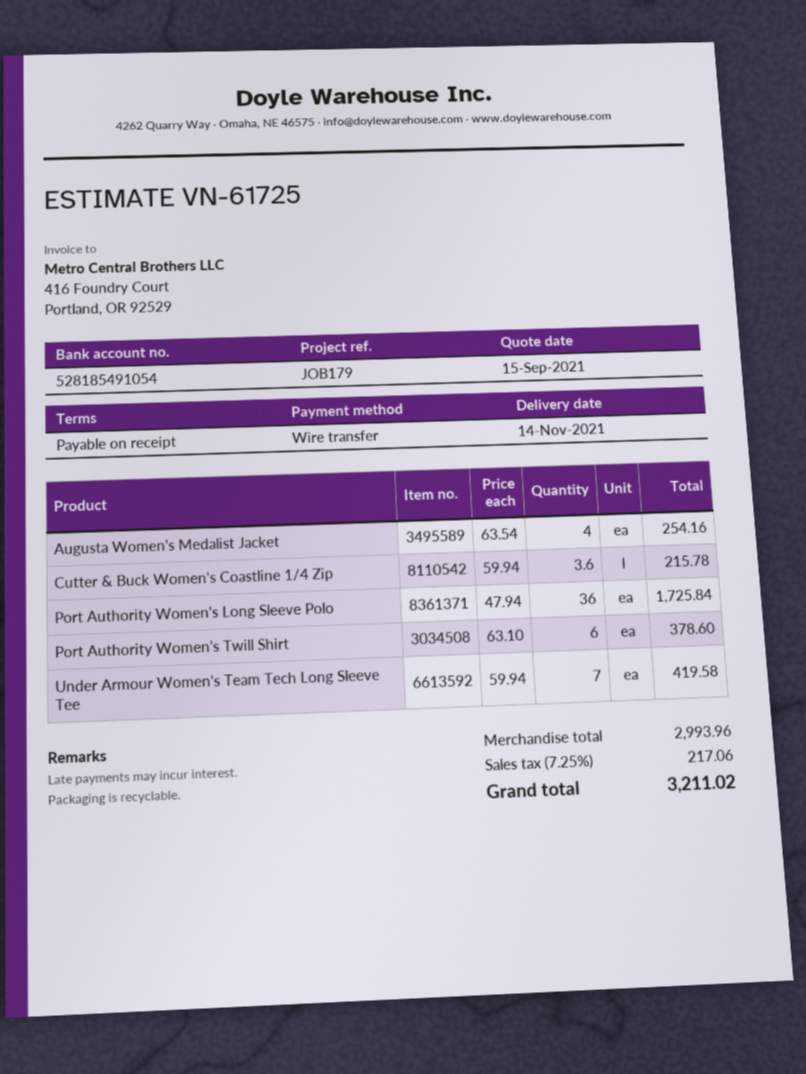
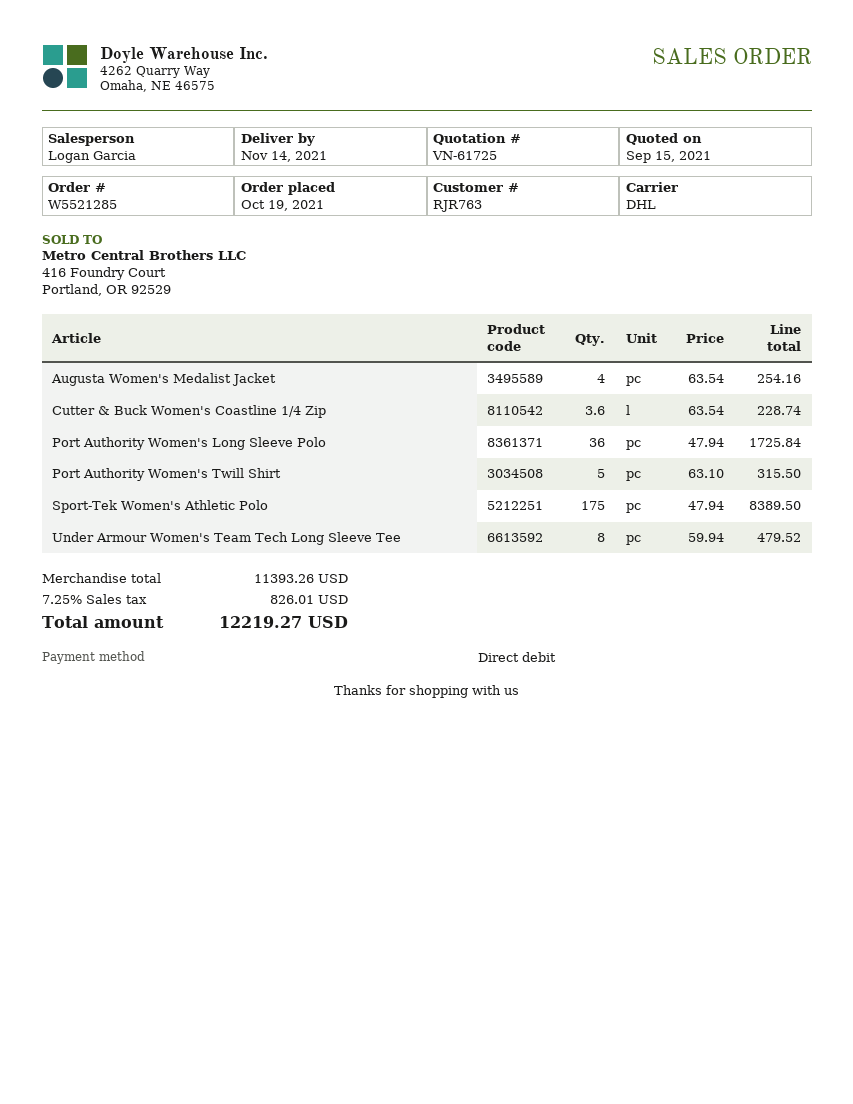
payment method: bank transfer -> direct debit
Cutter & Buck Women's Coastline 1/4 Zip: 3.6 x 59.94 = 215.78 -> 3.6 x 63.54 = 228.74
Port Authority Women's Twill Shirt: 6 x 63.10 = 378.60 -> 5 x 63.10 = 315.50
Under Armour Women's Team Tech Long Sleeve Tee: 7 x 59.94 = 419.58 -> 8 x 59.94 = 479.52
Sport-Tek Women's Athletic Polo: none -> 175 x 47.94 = 8389.50
subtotal: 2993.96 -> 11393.26
tax: 7.25% = 217.06 -> 7.25% = 826.01
total: 3211.02 -> 12219.27

